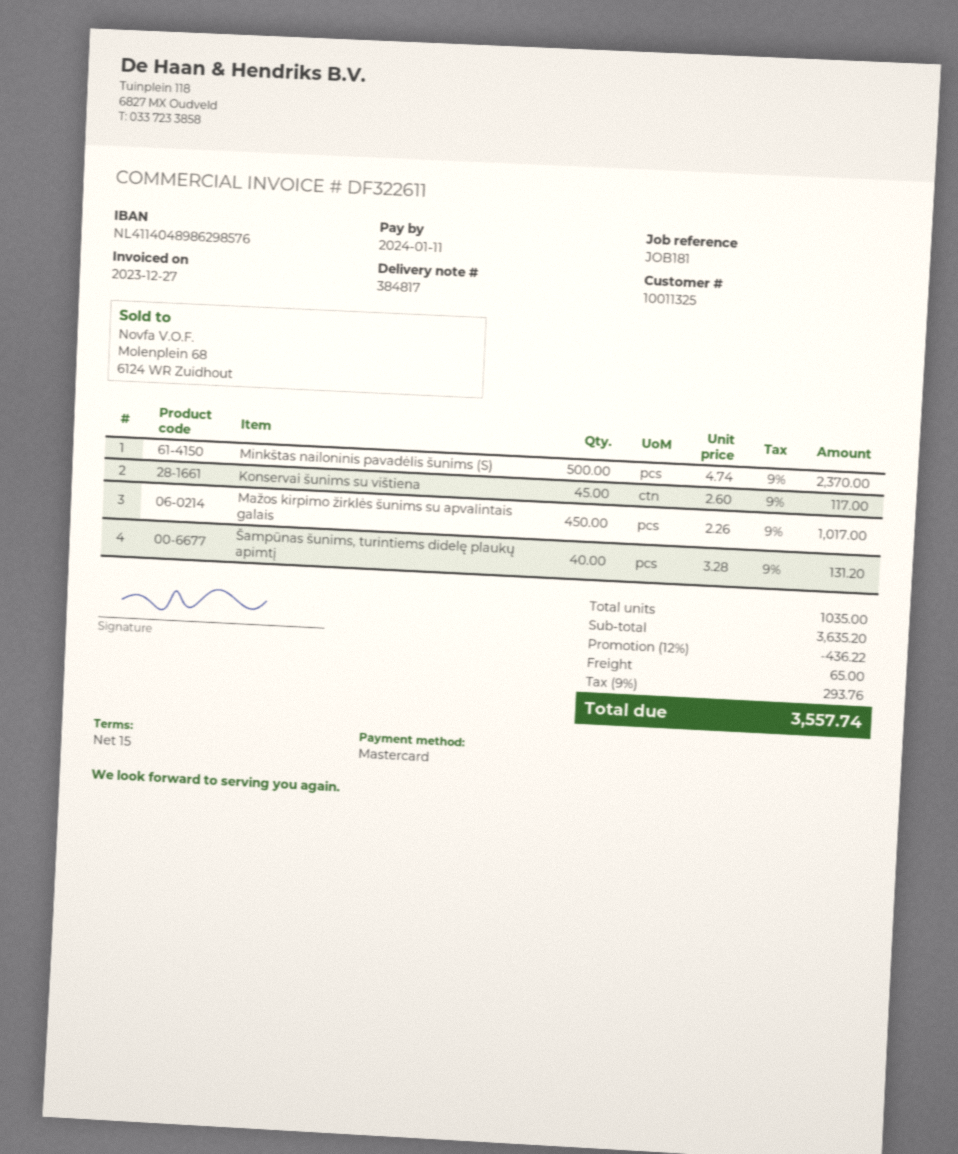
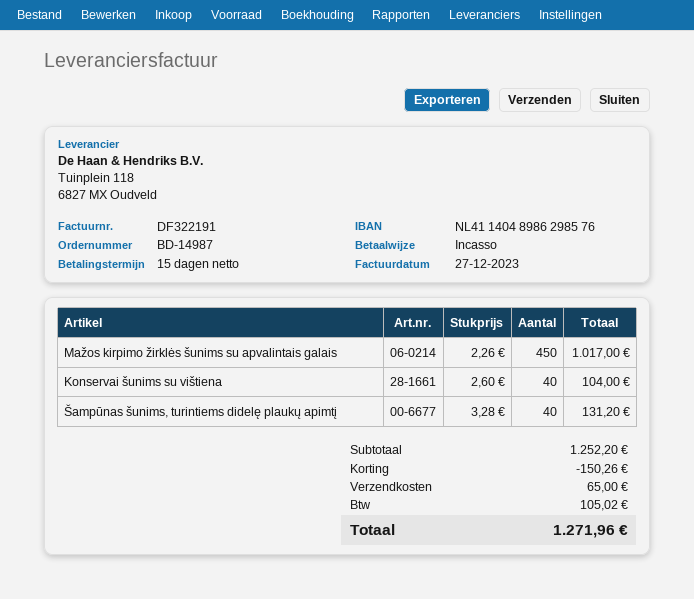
invoice number: DF322611 -> DF322191
payment method: Mastercard -> direct debit
Minkštas nailoninis pavadėlis šunims (S): 500 x 4.74 = 2370.00 -> none
Konservai šunims su vištiena: 45 x 2.60 = 117.00 -> 40 x 2.60 = 104.00
subtotal: 3635.20 -> 1252.20
discount: 436.22 -> 150.26
tax: 293.76 -> 105.02
total: 3557.74 -> 1271.96

